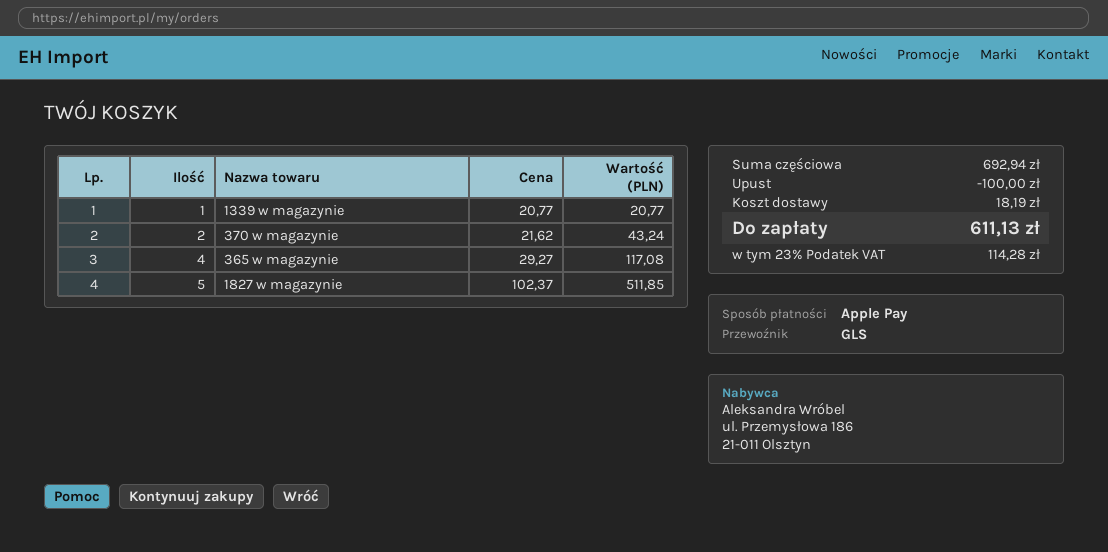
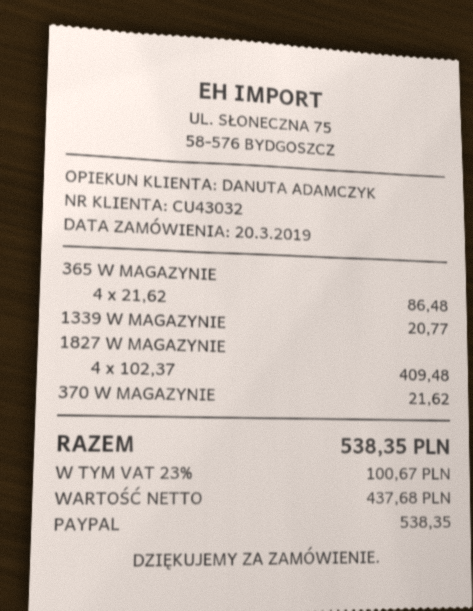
payment method: Apple Pay -> PayPal
370 w magazynie: 2 x 21.62 = 43.24 -> 1 x 21.62 = 21.62
365 w magazynie: 4 x 29.27 = 117.08 -> 4 x 21.62 = 86.48
1827 w magazynie: 5 x 102.37 = 511.85 -> 4 x 102.37 = 409.48
discount: 100.00 -> none
shipping: 18.19 -> none
tax: 23% = 114.28 -> 23% = 100.67
total: 611.13 -> 538.35

